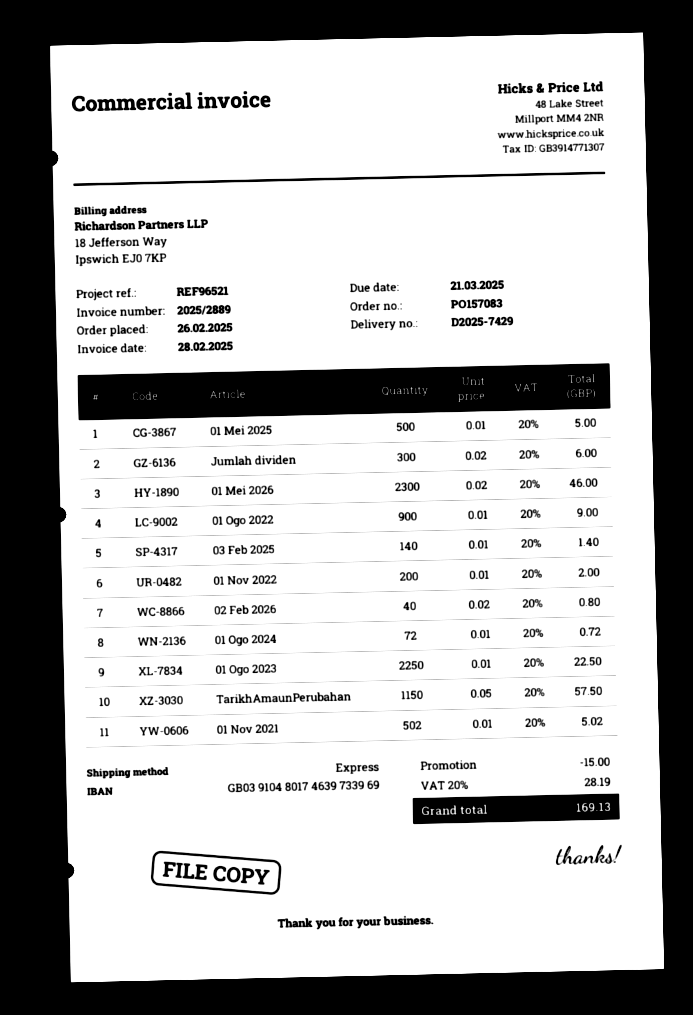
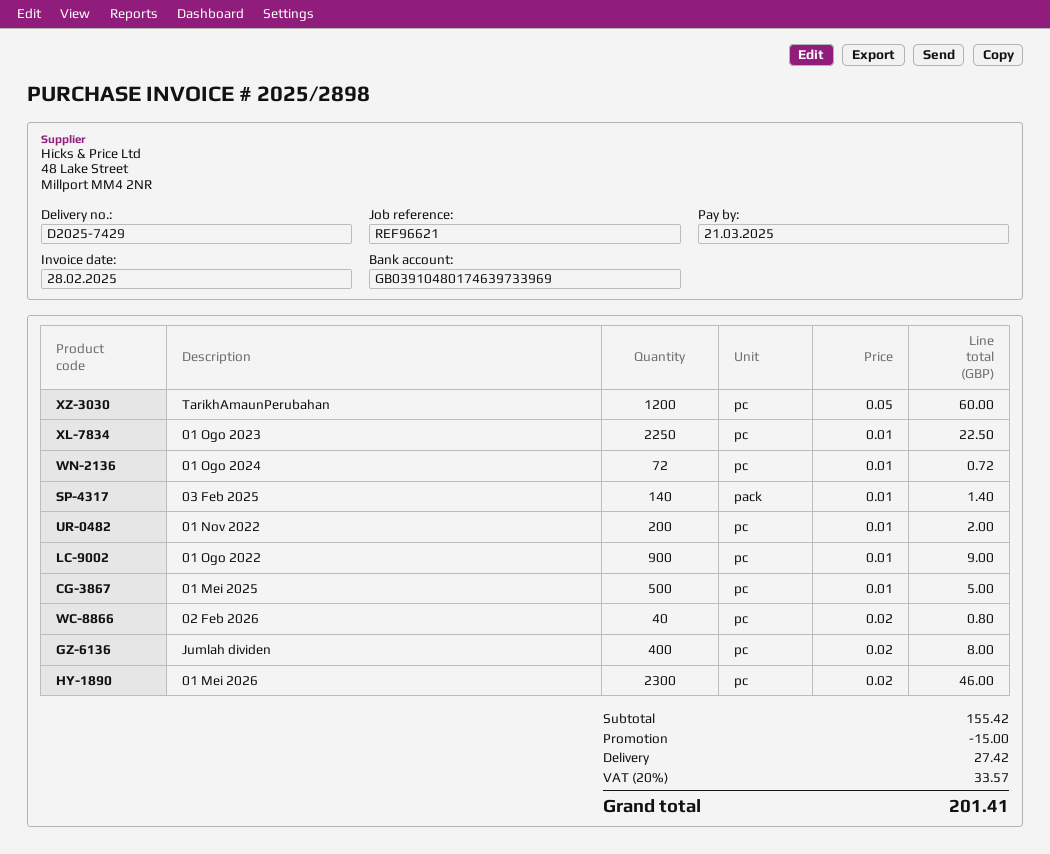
invoice number: 2025/2889 -> 2025/2898
reference: REF96521 -> REF96621
Jumlah dividen: 300 x 0.02 = 6.00 -> 400 x 0.02 = 8.00
TarikhAmaunPerubahan: 1150 x 0.05 = 57.50 -> 1200 x 0.05 = 60.00
01 Nov 2021: 502 x 0.01 = 5.02 -> none
shipping: none -> 27.42
tax: 20% = 28.19 -> 20% = 33.57
total: 169.13 -> 201.41

